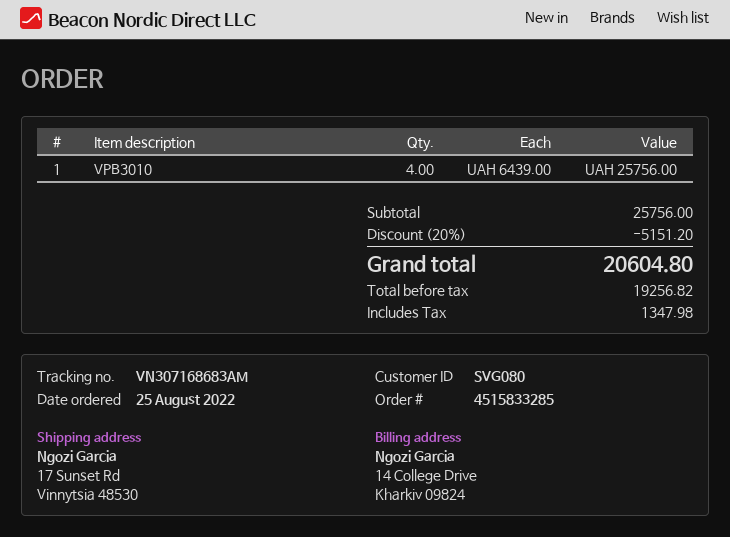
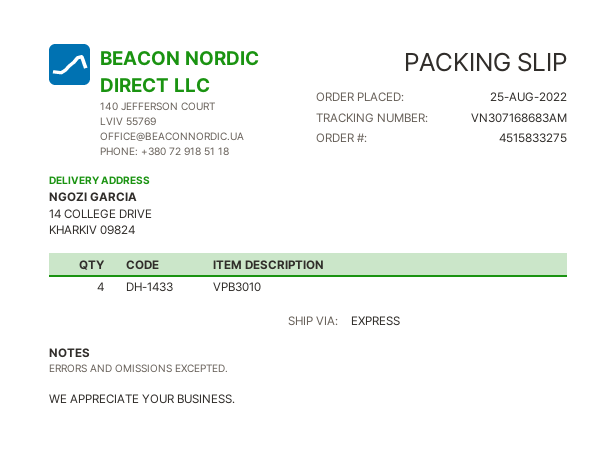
order number: 4515833285 -> 4515833275
ship to: 17 Sunset Rd, Vinnytsia 48530 -> 14 COLLEGE DRIVE, KHARKIV 09824

